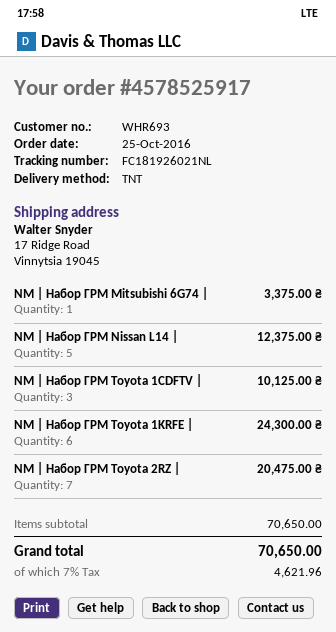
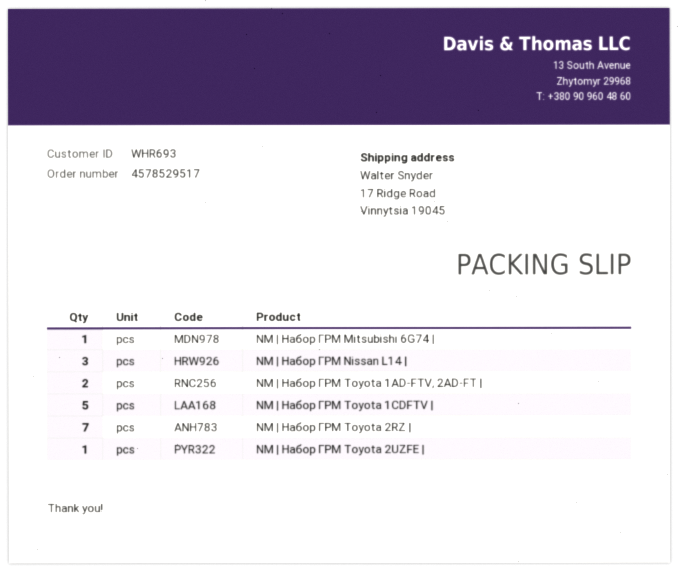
order number: 4578525917 -> 4578529517
NM | Набор ГРМ Nissan L14 |: 5 -> 3
NM | Набор ГРМ Toyota 1CDFTV |: 3 -> 5
NM | Набор ГРМ Toyota 1KRFE |: 6 -> none
NM | Набор ГРМ Toyota 1AD-FTV, 2AD-FT |: none -> 2
NM | Набор ГРМ Toyota 2UZFE |: none -> 1

